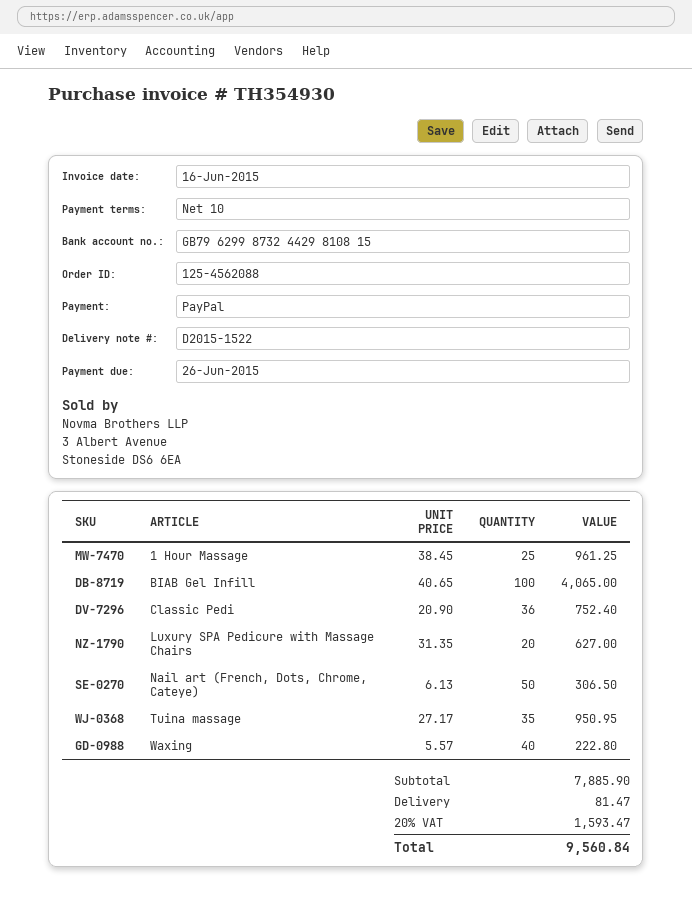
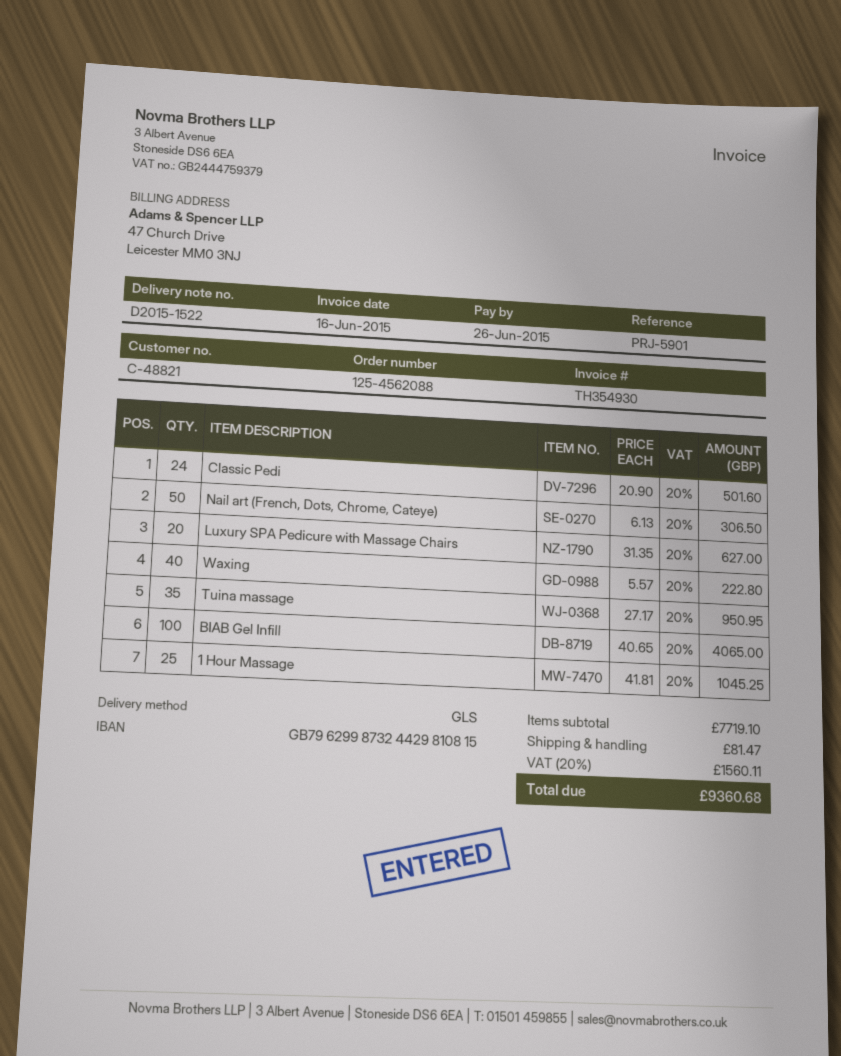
1 Hour Massage: 25 x 38.45 = 961.25 -> 25 x 41.81 = 1045.25
Classic Pedi: 36 x 20.90 = 752.40 -> 24 x 20.90 = 501.60
subtotal: 7885.90 -> 7719.10
tax: 20% = 1593.47 -> 20% = 1560.11
total: 9560.84 -> 9360.68

